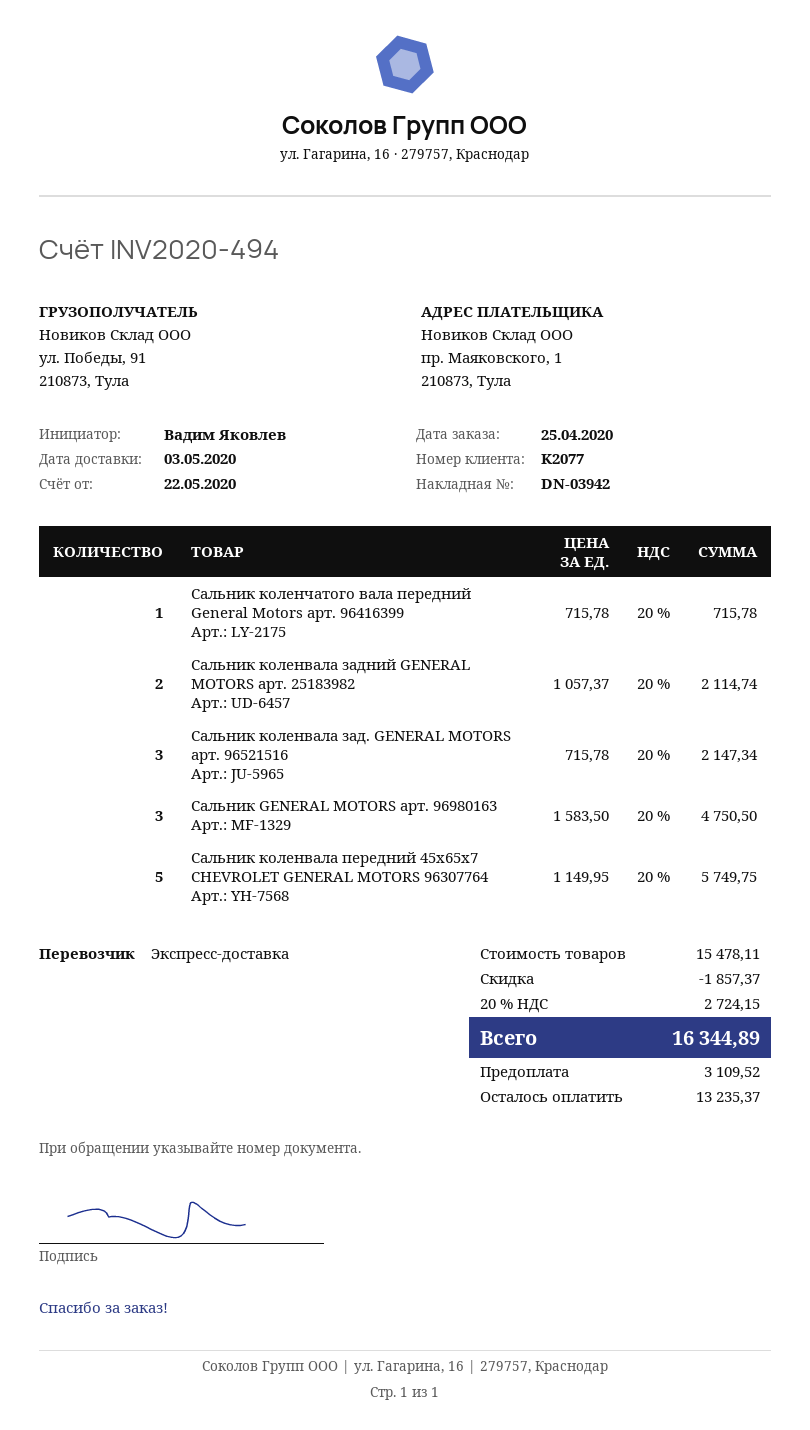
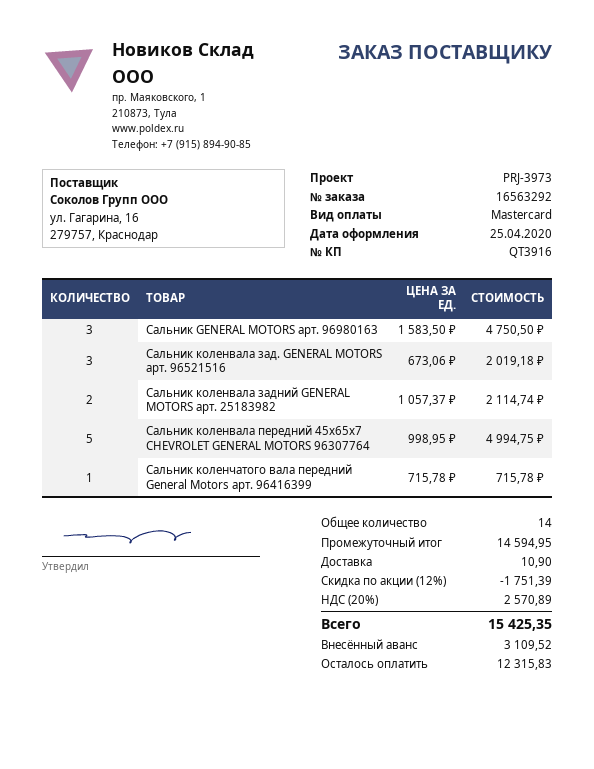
Сальник коленвала зад. GENERAL MOTORS арт. 96521516: 3 x 715.78 = 2147.34 -> 3 x 673.06 = 2019.18
Сальник коленвала передний 45х65х7 CHEVROLET GENERAL MOTORS 96307764: 5 x 1149.95 = 5749.75 -> 5 x 998.95 = 4994.75
subtotal: 15478.11 -> 14594.95
discount: 1857.37 -> 1751.39
shipping: none -> 10.90
tax: 20% = 2724.15 -> 20% = 2570.89
total: 16344.89 -> 15425.35
balance: 13235.37 -> 12315.83

